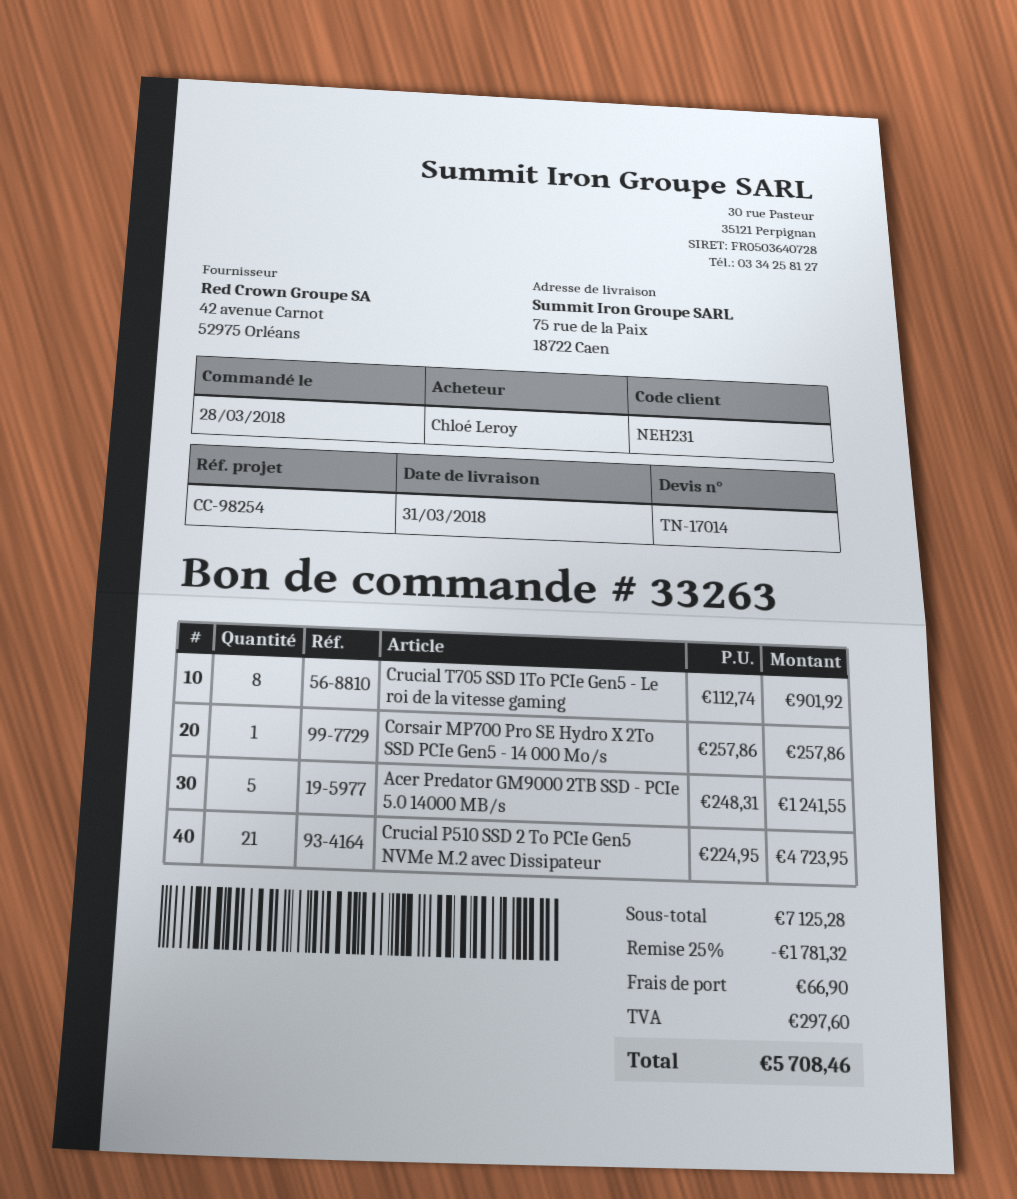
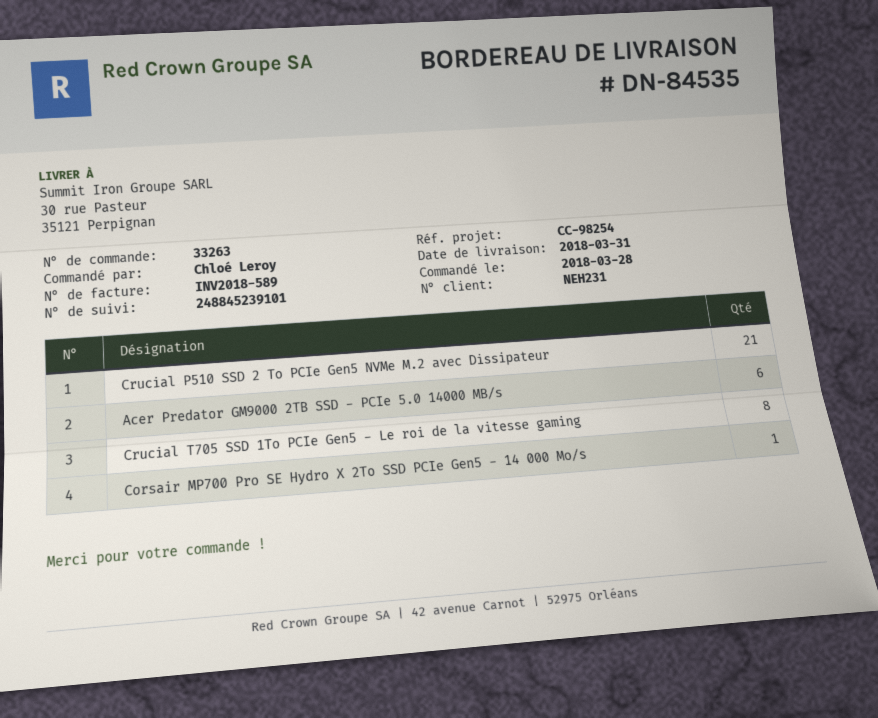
ship to: 75 rue de la Paix, 18722 Caen -> 30 rue Pasteur, 35121 Perpignan
Acer Predator GM9000 2TB SSD - PCIe 5.0 14000 MB/s: 5 -> 6

